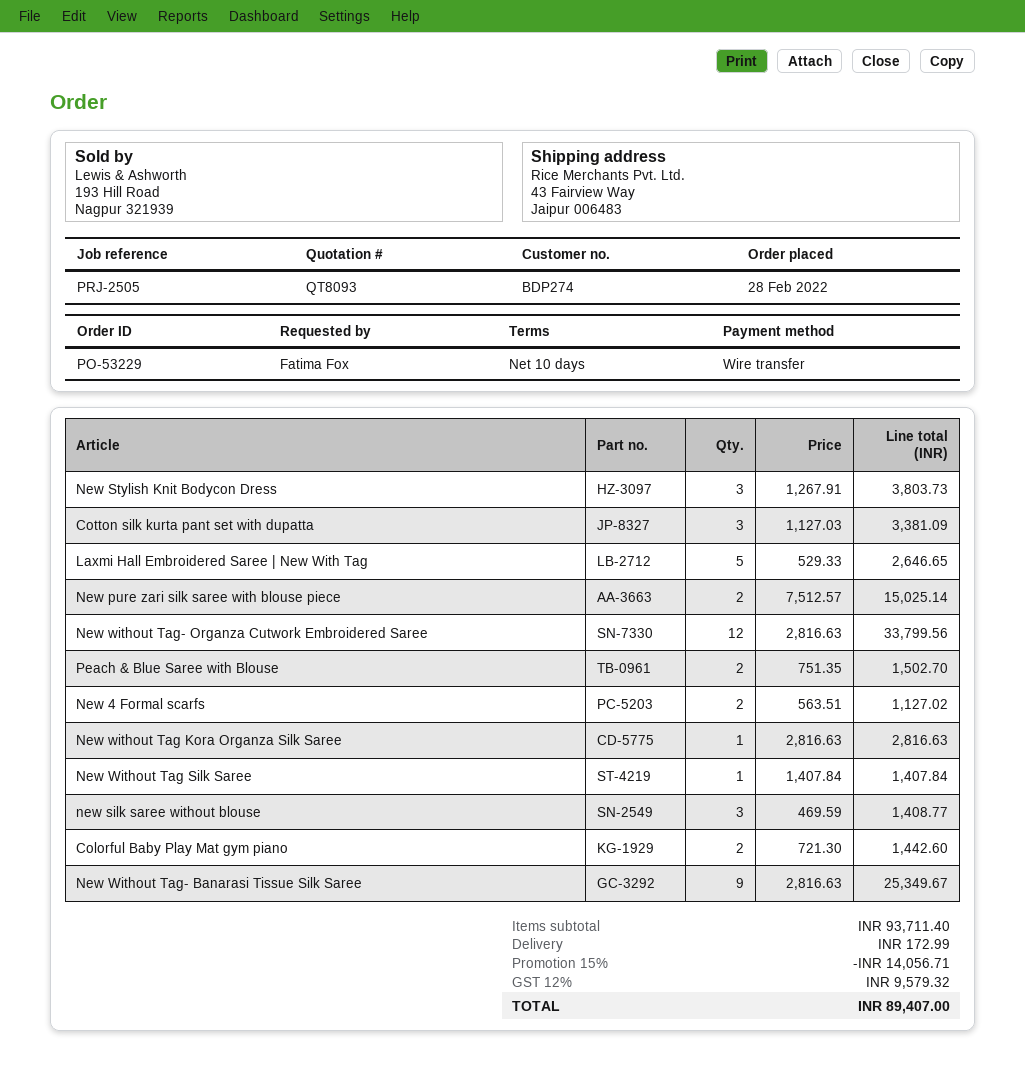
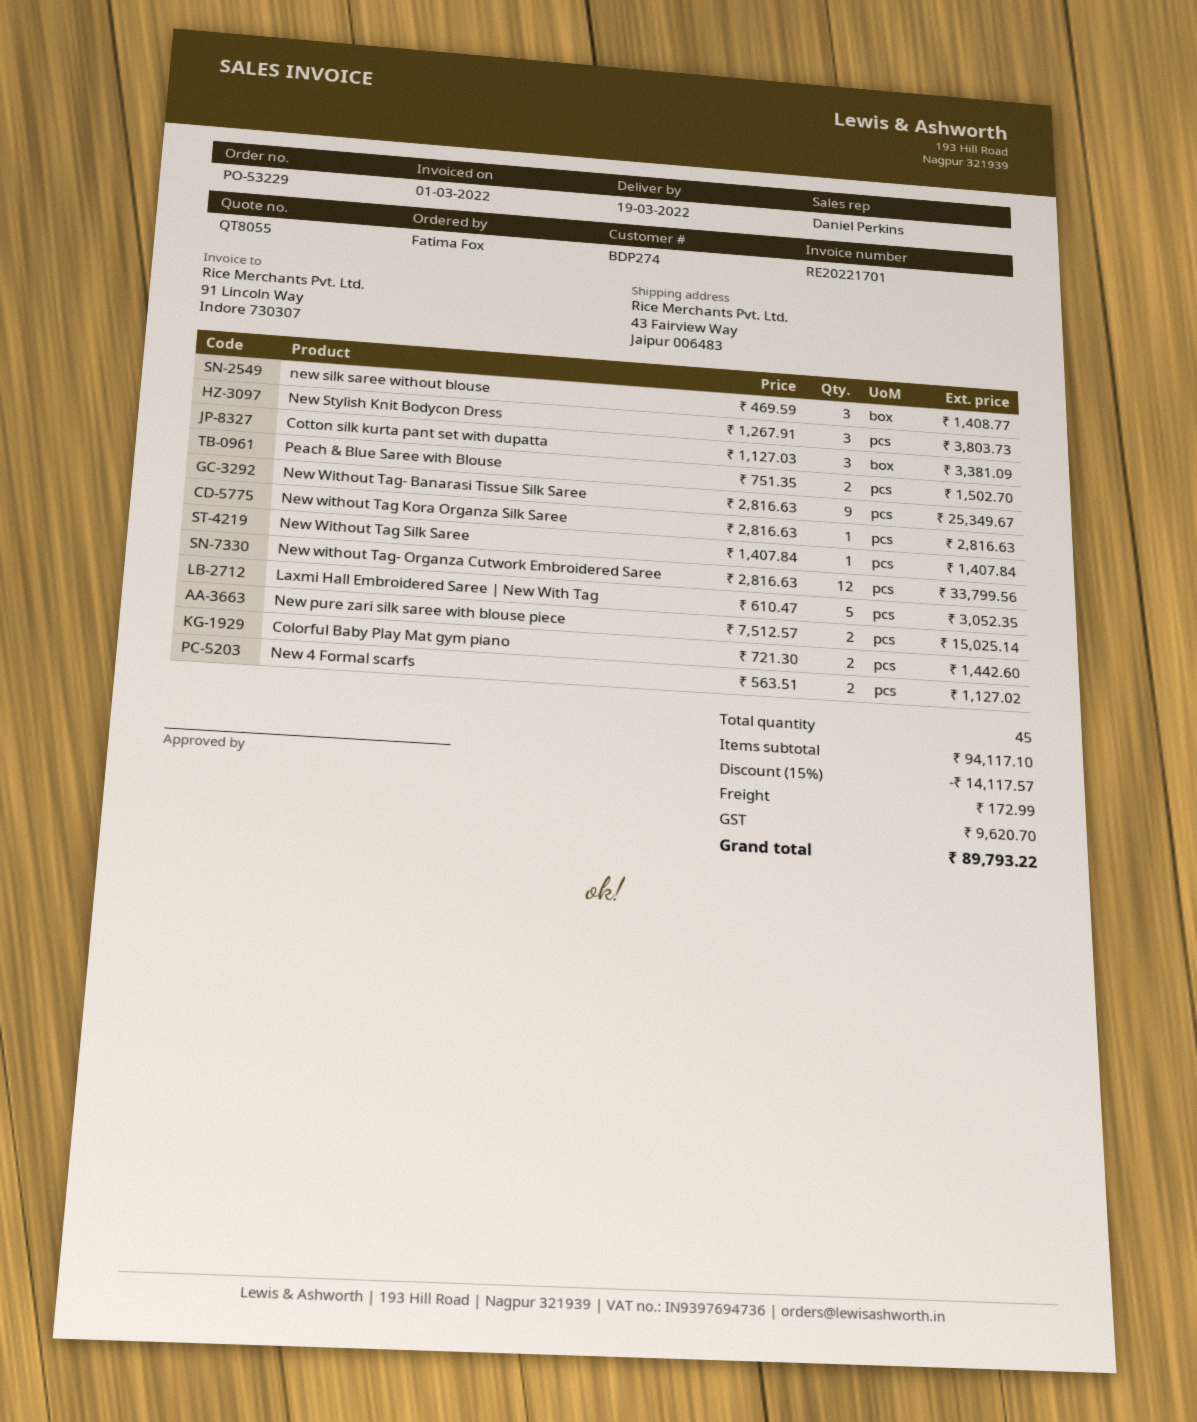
quote number: QT8093 -> QT8055
Laxmi Hall Embroidered Saree | New With Tag: 5 x 529.33 = 2646.65 -> 5 x 610.47 = 3052.35
subtotal: 93711.40 -> 94117.10
discount: 15% = 14056.71 -> 15% = 14117.57
tax: 9579.32 -> 9620.70
total: 89407.00 -> 89793.22

